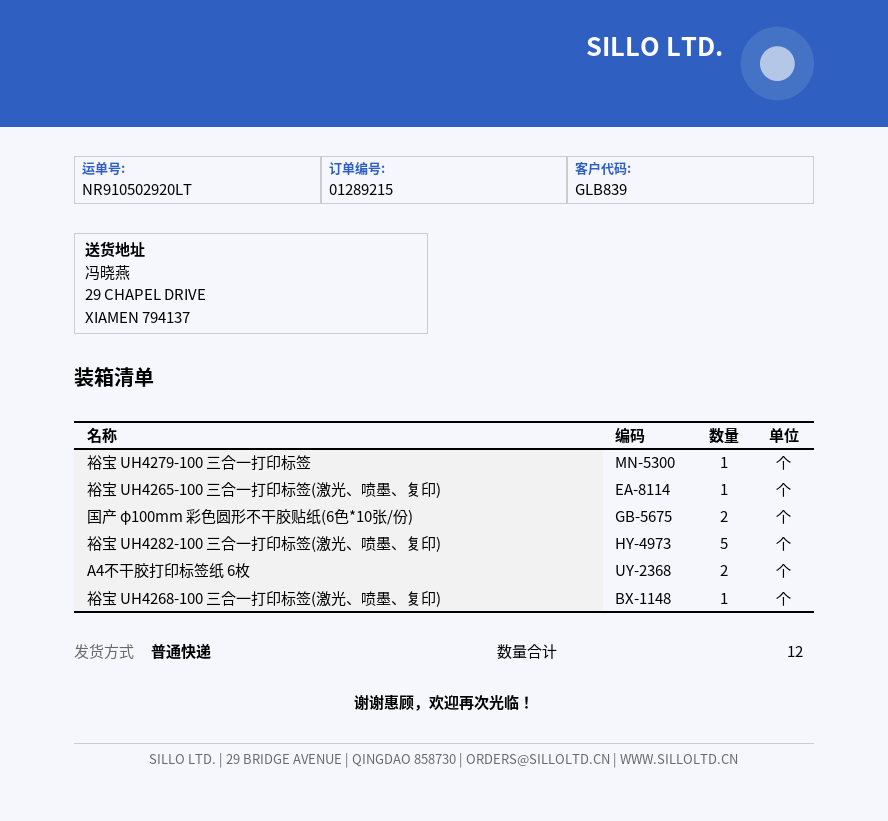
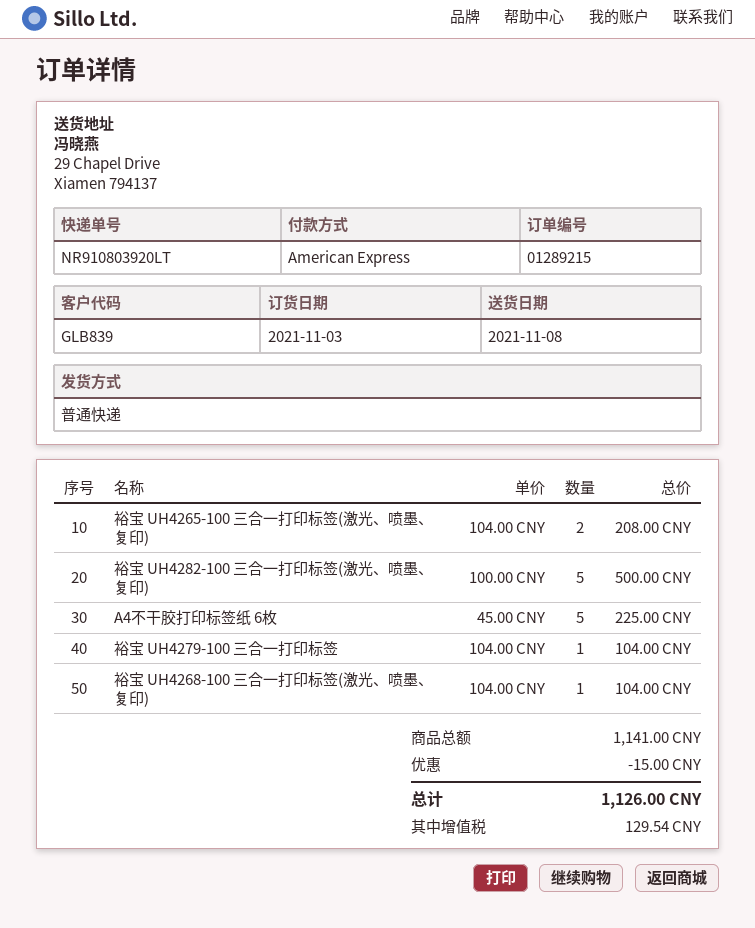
tracking number: NR910502920LT -> NR910803920LT
裕宝 UH4265-100 三合一打印标签(激光、喷墨、复印): 1 -> 2
国产 φ100mm 彩色圆形不干胶贴纸(6色*10张/份): 2 -> none
A4不干胶打印标签纸 6枚: 2 -> 5

